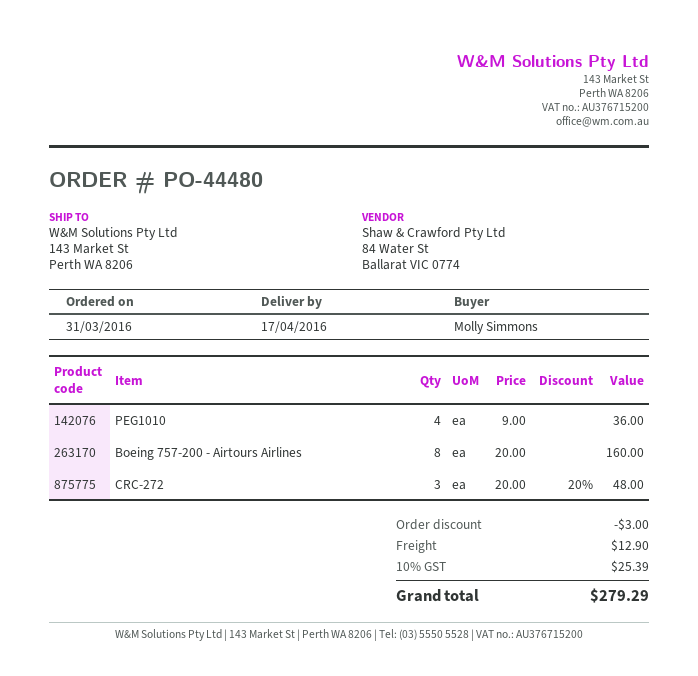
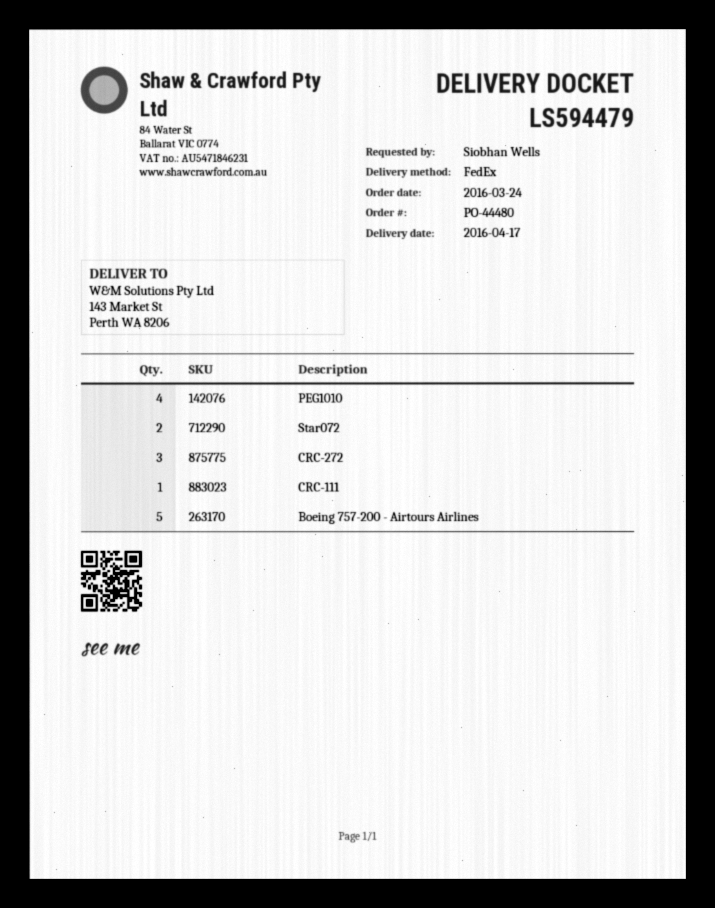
order date: 2016-03-31 -> 2016-03-24
ordered by: Molly Simmons -> Siobhan Wells
Boeing 757-200 - Airtours Airlines: 8 -> 5
Star072: none -> 2
CRC-111: none -> 1

